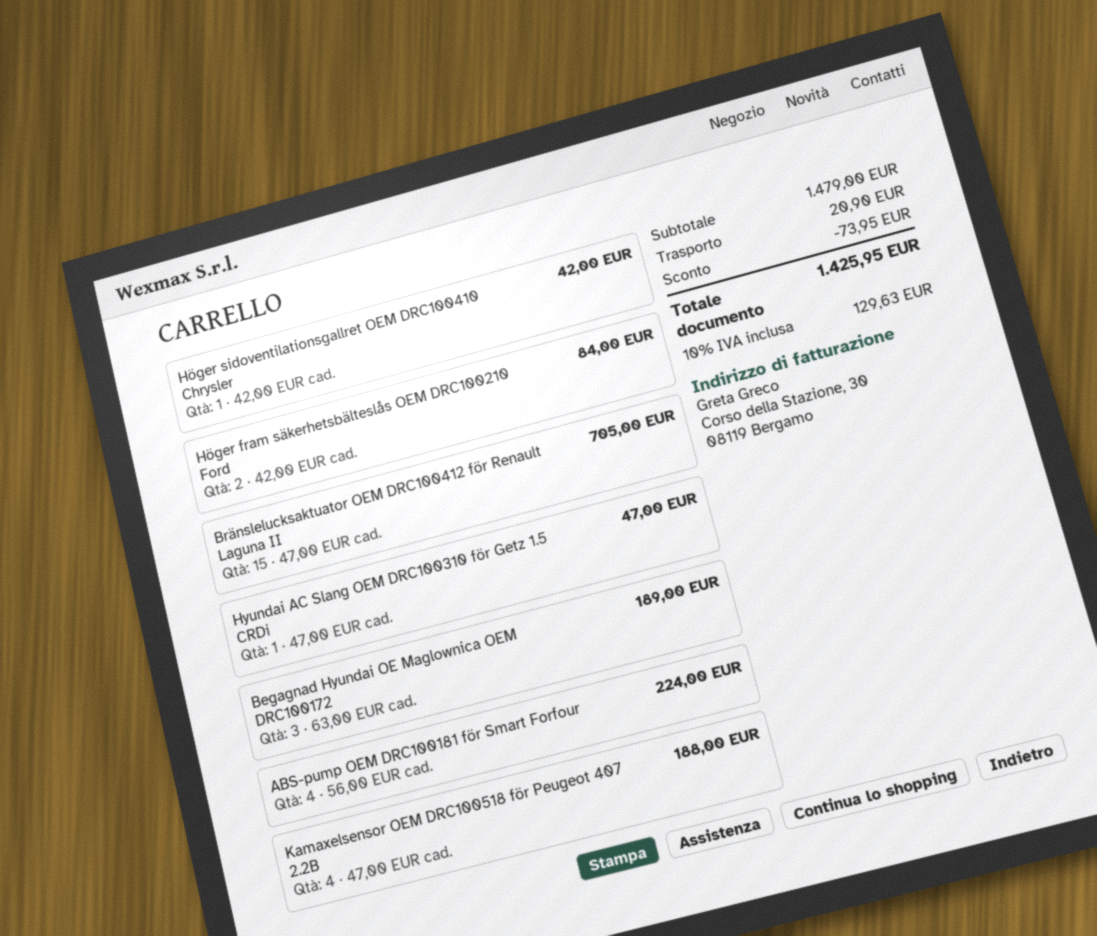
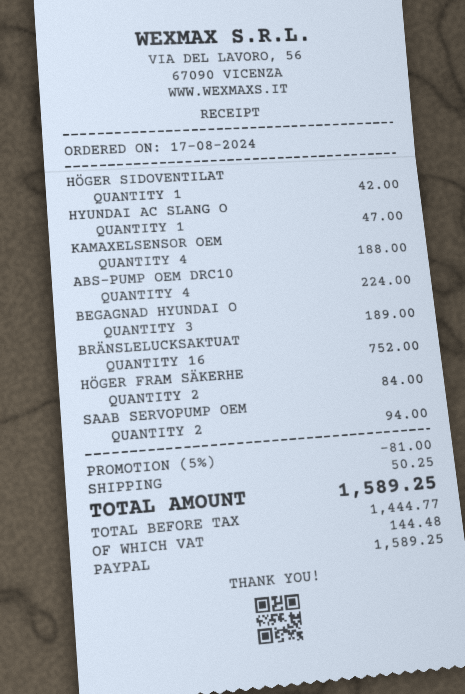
Bränslelucksaktuator OEM DRC100412 för Renault Laguna II: 15 for 705.00 -> 16 for 752.00
SAAB SERVOPUMP OEM: none -> 2 for 94.00
discount: 73.95 -> 81.00
shipping: 20.90 -> 50.25
tax: 129.63 -> 144.48
total: 1425.95 -> 1589.25

